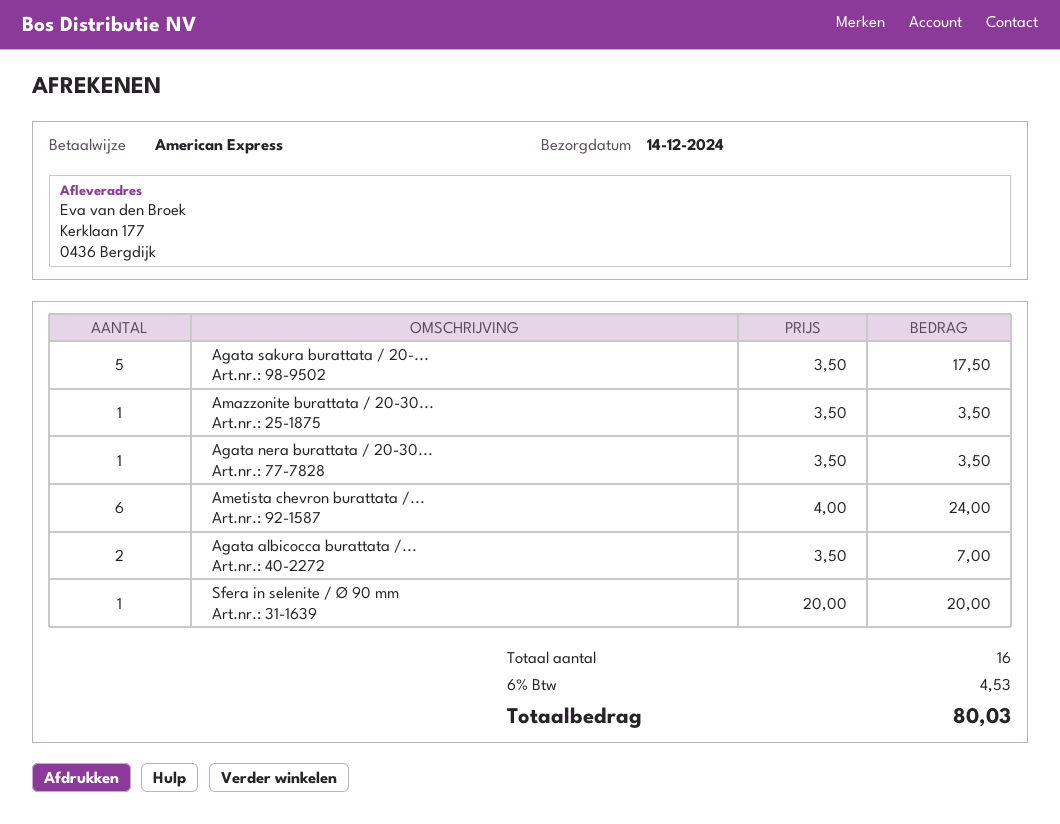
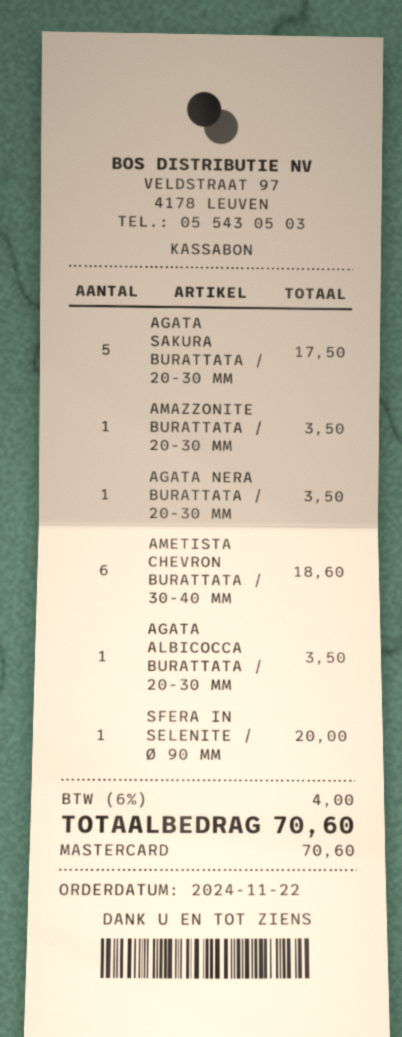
payment method: American Express -> Mastercard
Ametista chevron burattata /...: 6 for 24.00 -> 6 for 18.60
Agata albicocca burattata /...: 2 for 7.00 -> 1 for 3.50
tax: 6% = 4.53 -> 6% = 4.00
total: 80.03 -> 70.60

